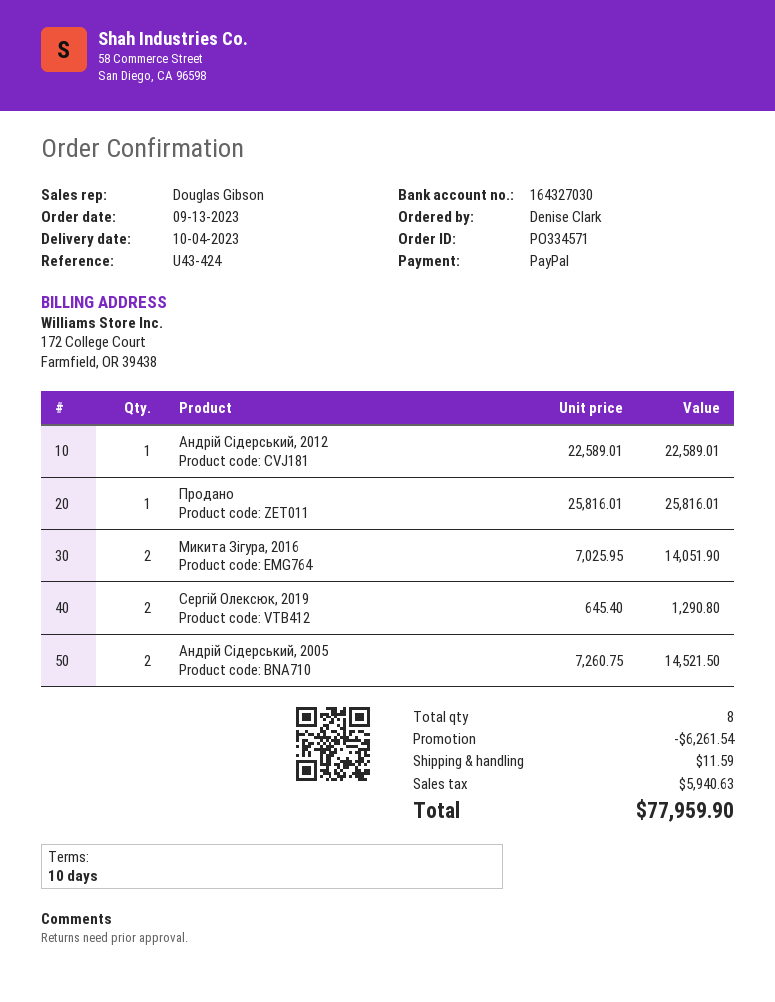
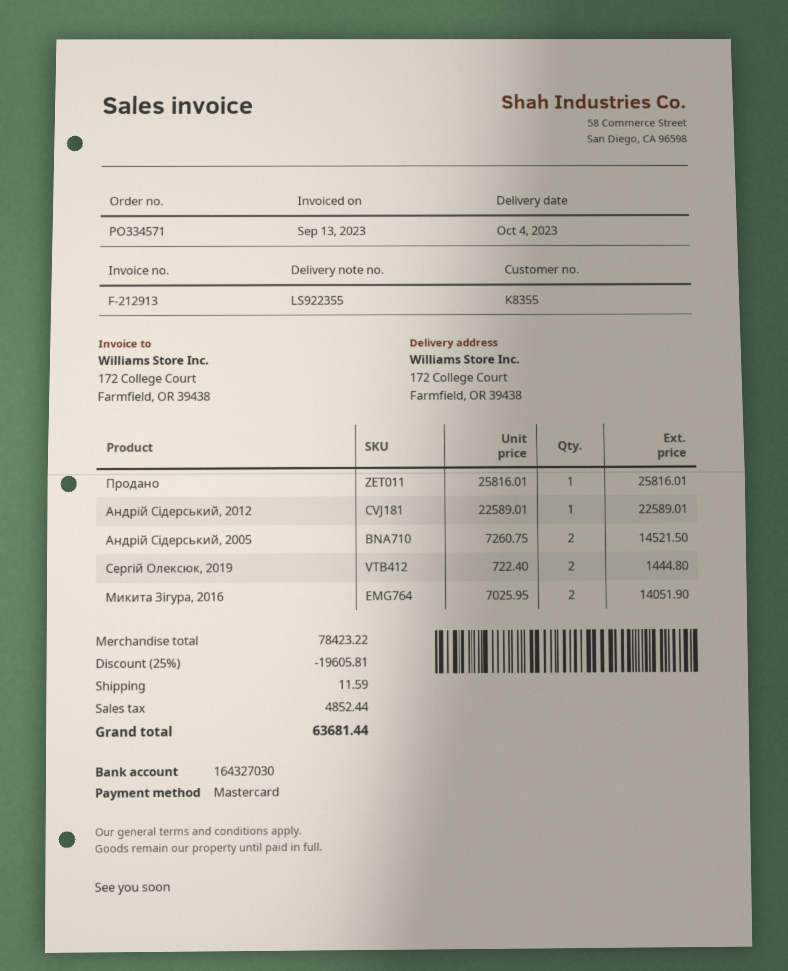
payment method: PayPal -> Mastercard
Сергій Олексюк, 2019: 2 x 645.40 = 1290.80 -> 2 x 722.40 = 1444.80
discount: 6261.54 -> 19605.81
tax: 5940.63 -> 4852.44
total: 77959.90 -> 63681.44

